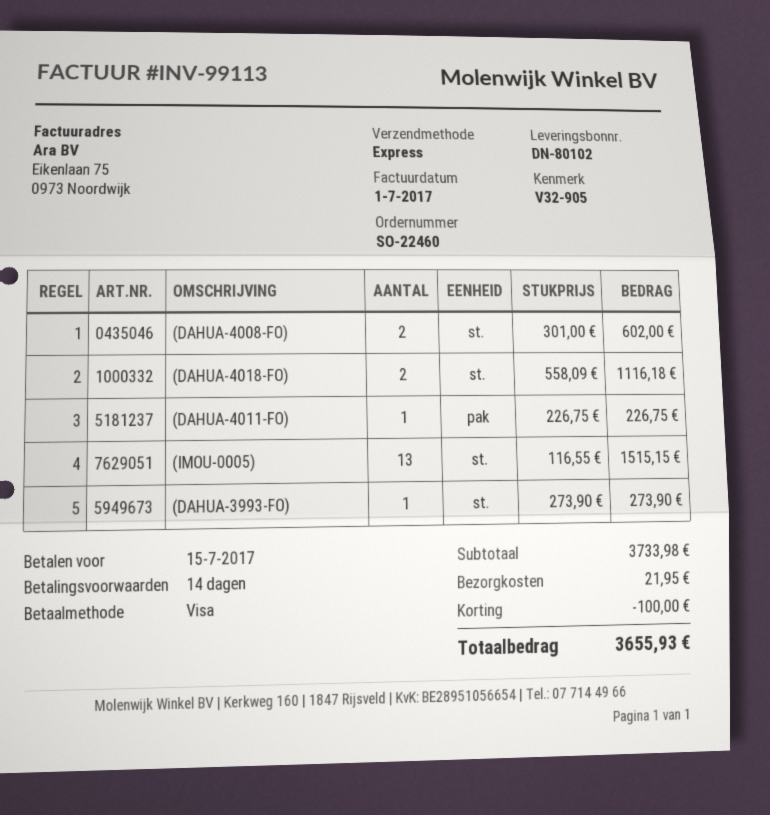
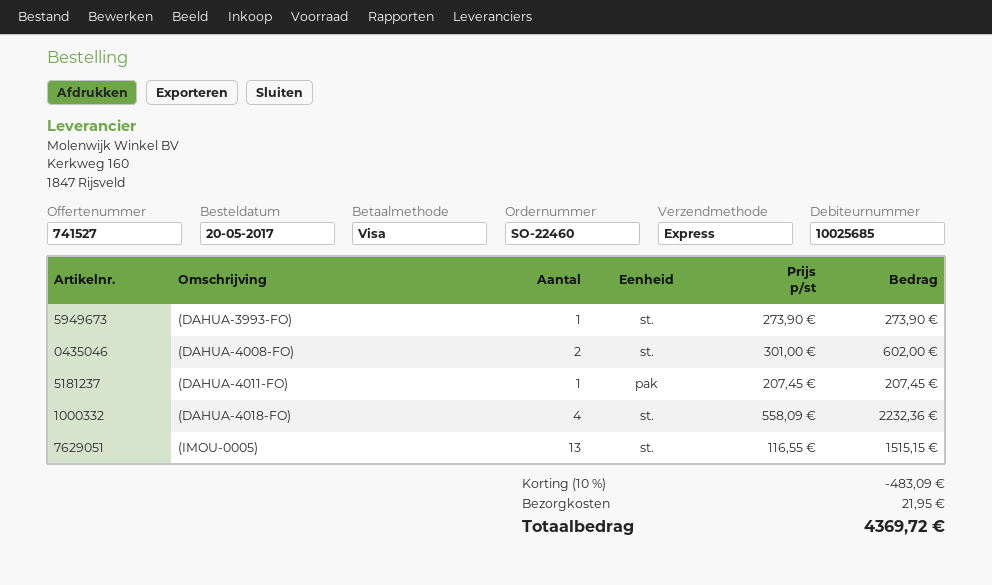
(DAHUA-4018-FO): 2 x 558.09 = 1116.18 -> 4 x 558.09 = 2232.36
(DAHUA-4011-FO): 1 x 226.75 = 226.75 -> 1 x 207.45 = 207.45
discount: 100.00 -> 483.09
total: 3655.93 -> 4369.72

